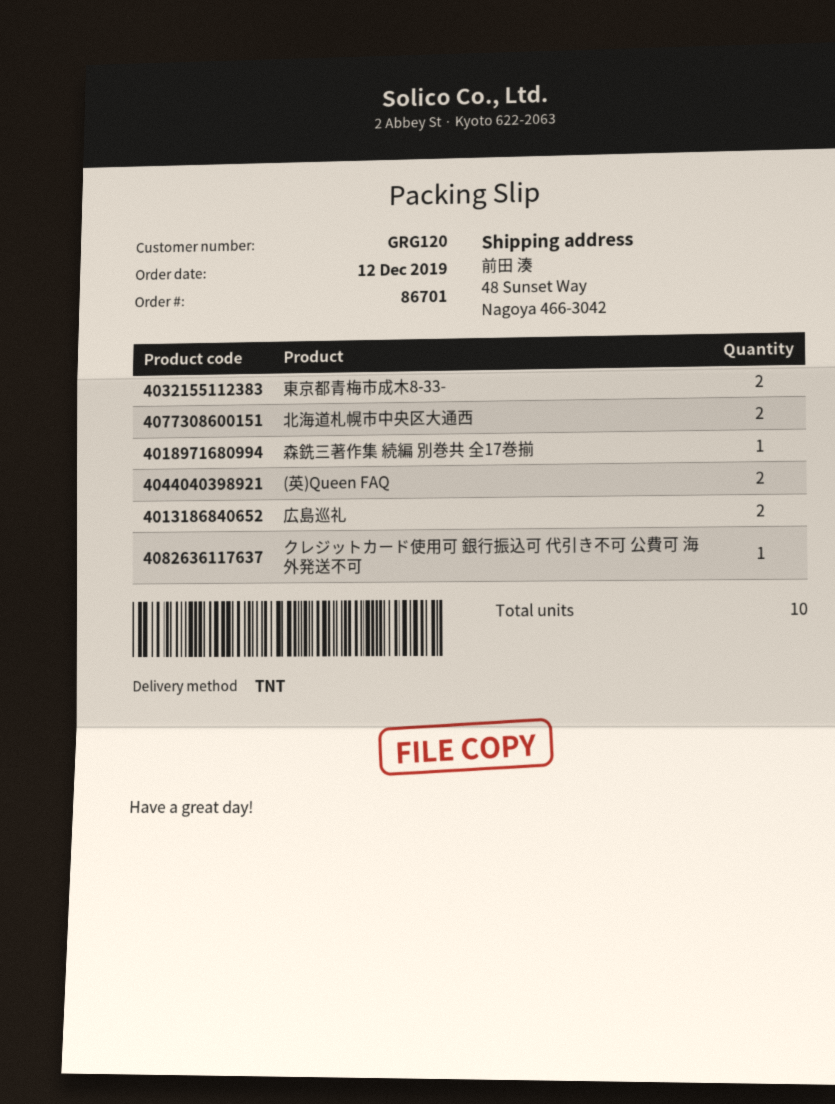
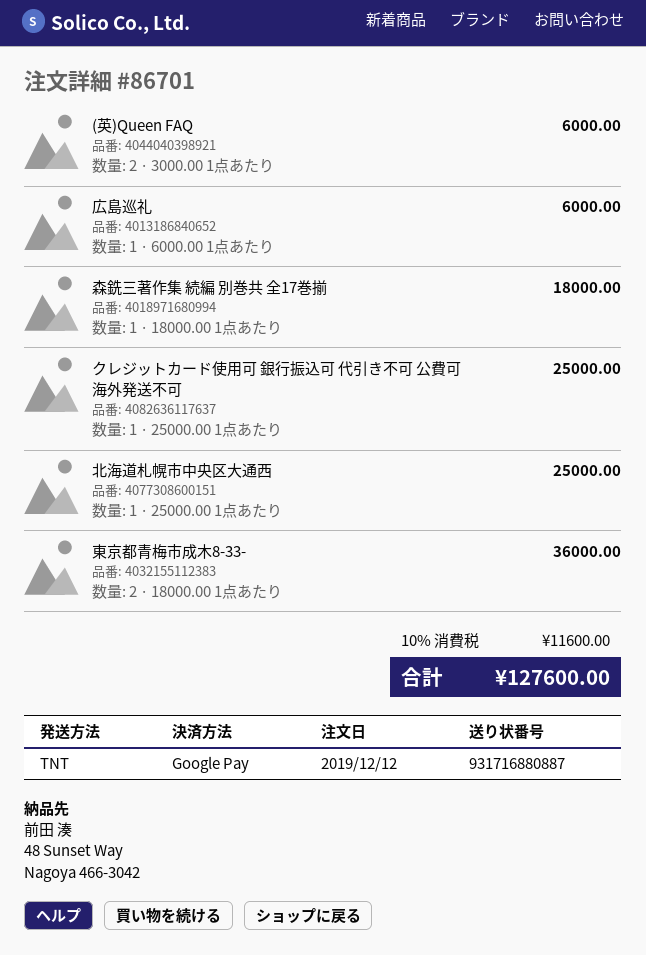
北海道札幌市中央区大通西: 2 -> 1
広島巡礼: 2 -> 1

